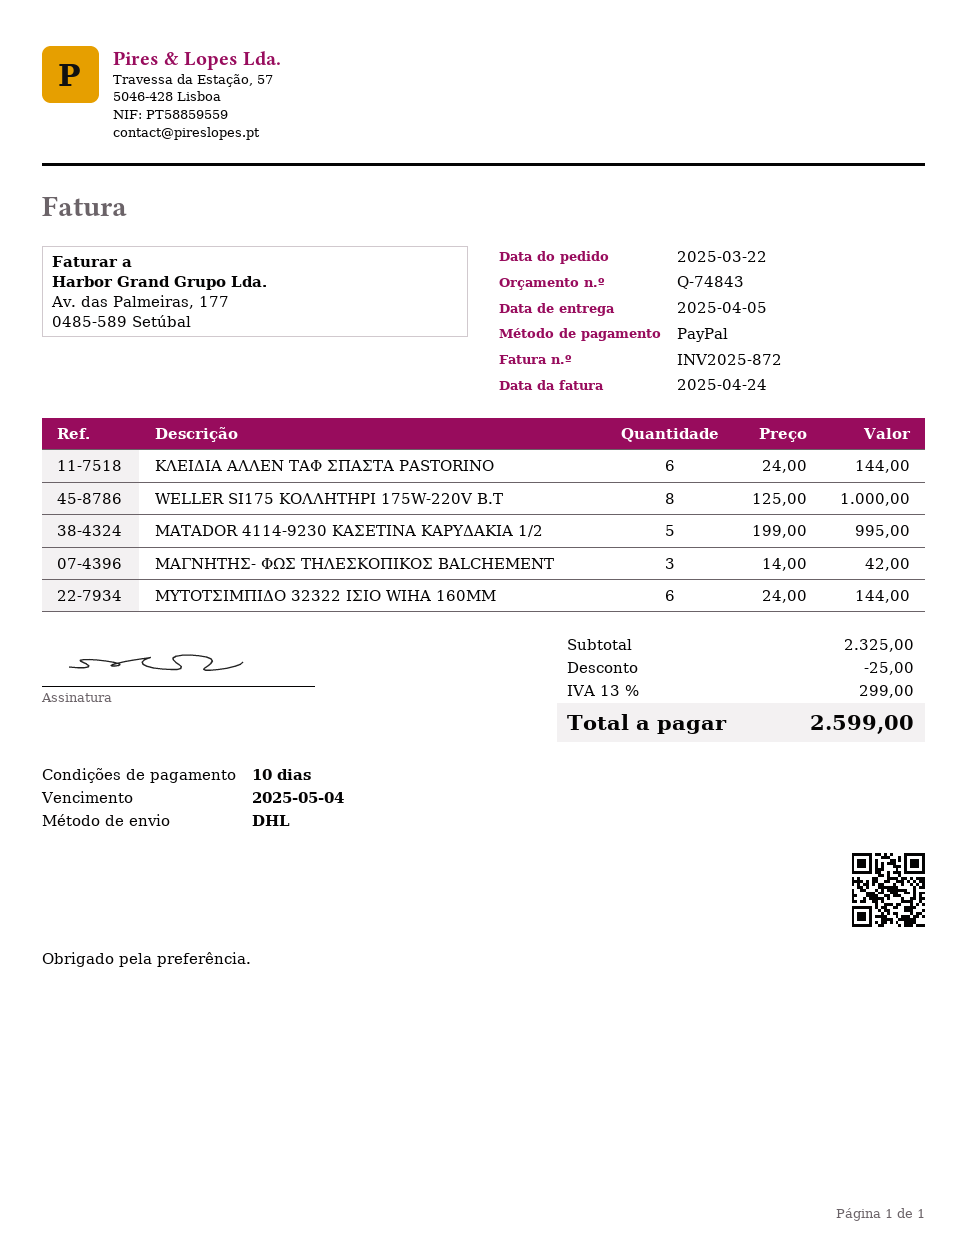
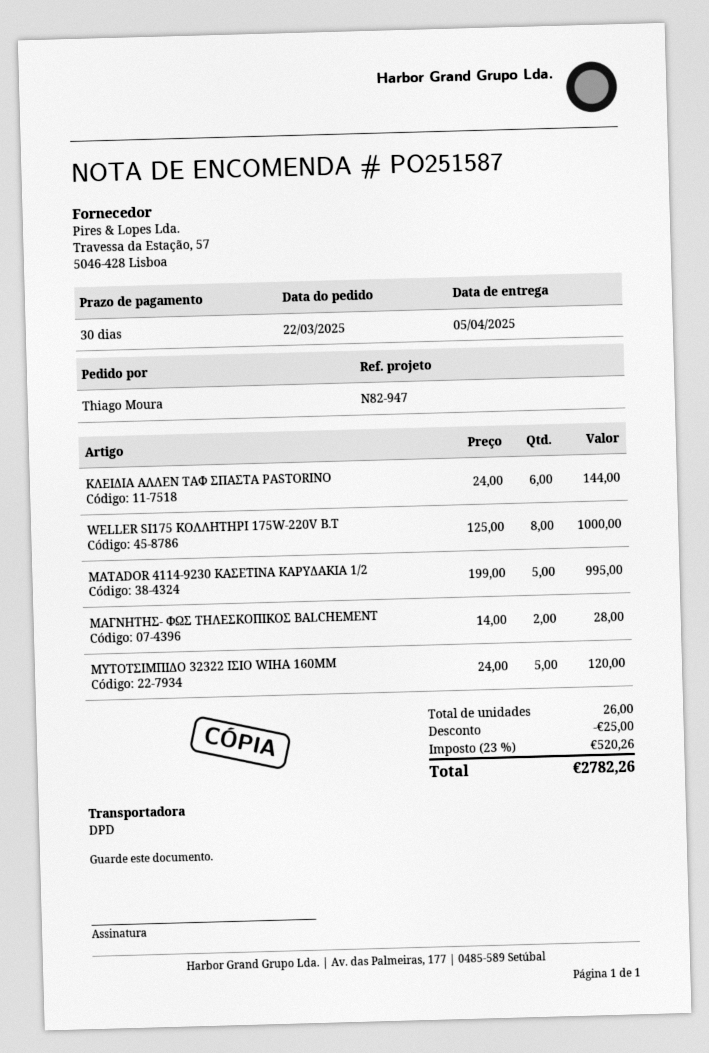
payment terms: 10 days -> 30 days
shipping method: DHL -> DPD
ΜΑΓΝΗΤΗΣ- ΦΩΣ ΤΗΛΕΣΚΟΠΙΚΟΣ BALCHEMENT: 3 x 14.00 = 42.00 -> 2 x 14.00 = 28.00
ΜΥΤΟΤΣΙΜΠΙΔΟ 32322 ΙΣΙΟ WIHA 160ΜΜ: 6 x 24.00 = 144.00 -> 5 x 24.00 = 120.00
tax: 13% = 299.00 -> 23% = 520.26
total: 2599.00 -> 2782.26

